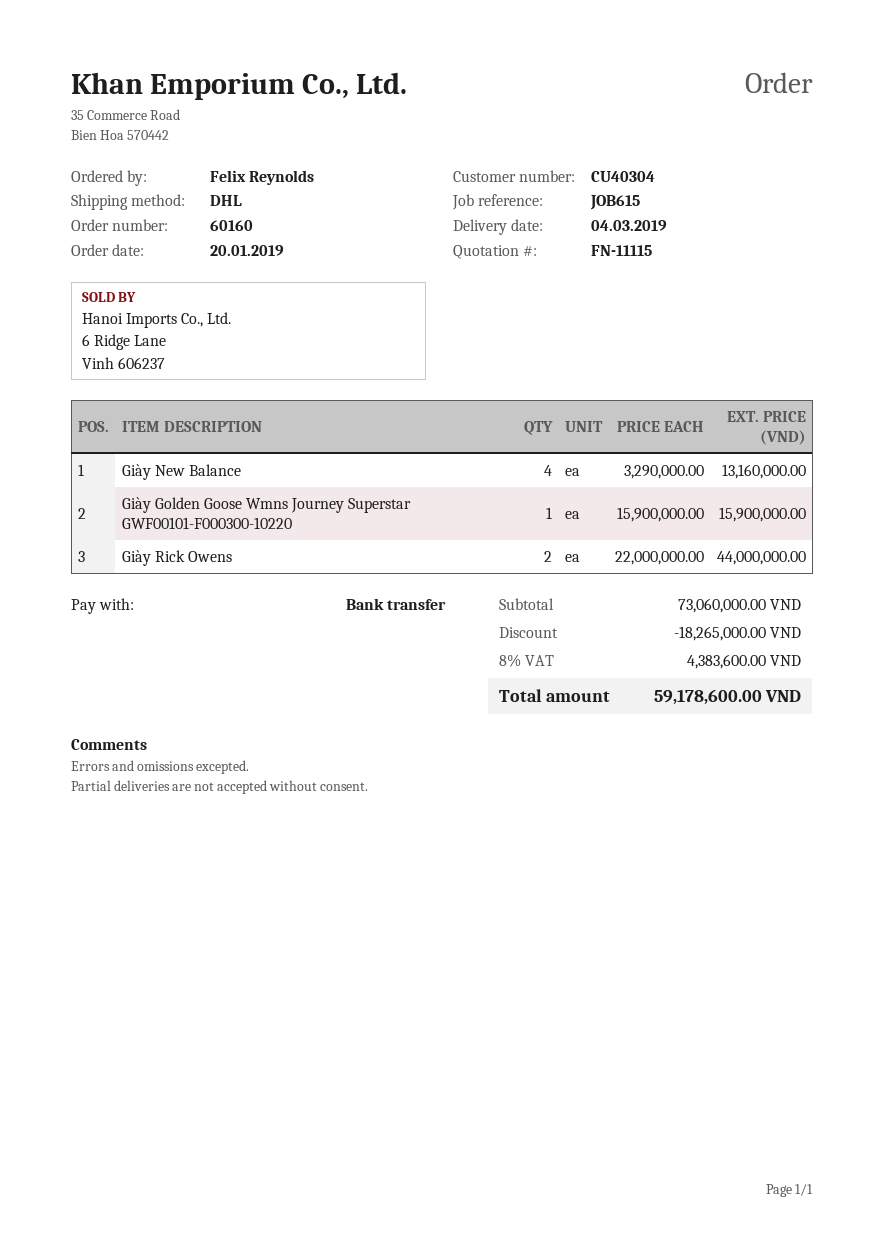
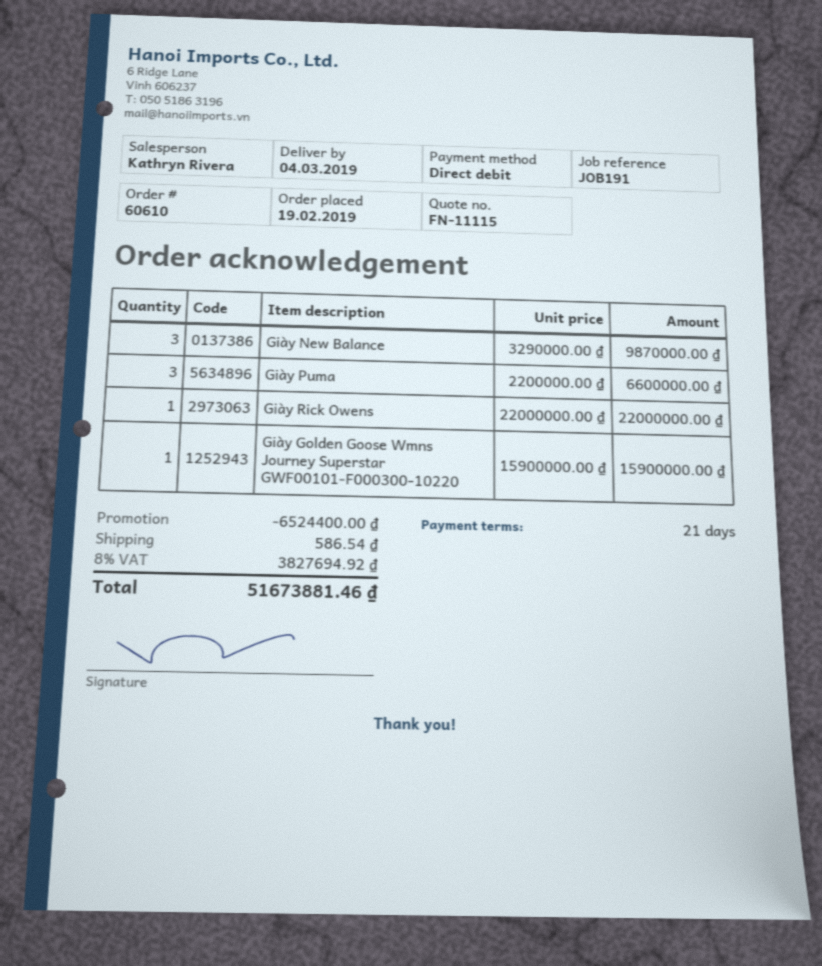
order number: 60160 -> 60610
order date: 2019-01-20 -> 2019-02-19
reference: JOB615 -> JOB191
payment method: bank transfer -> direct debit
Giày New Balance: 4 x 3290000.00 = 13160000.00 -> 3 x 3290000.00 = 9870000.00
Giày Rick Owens: 2 x 22000000.00 = 44000000.00 -> 1 x 22000000.00 = 22000000.00
Giày Puma: none -> 3 x 2200000.00 = 6600000.00
discount: 18265000.00 -> 6524400.00
shipping: none -> 586.54
tax: 8% = 4383600.00 -> 8% = 3827694.92
total: 59178600.00 -> 51673881.46

